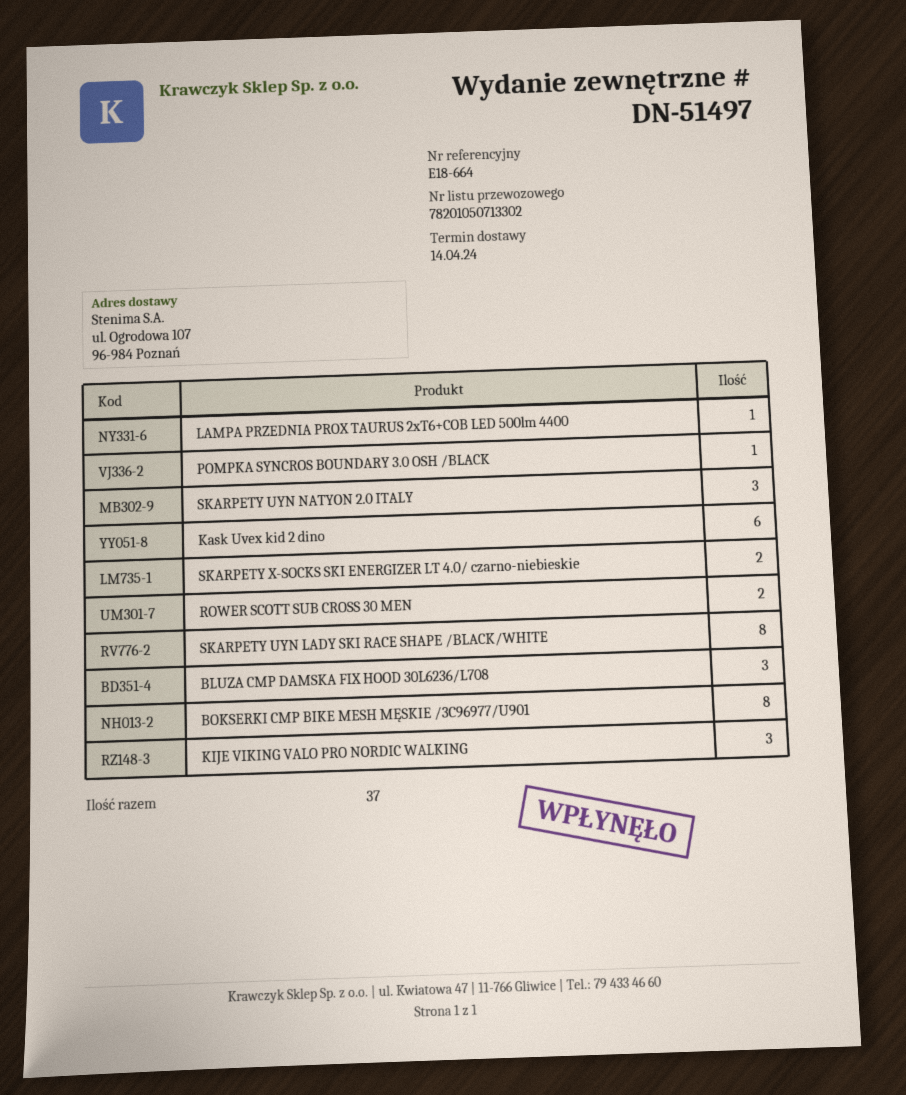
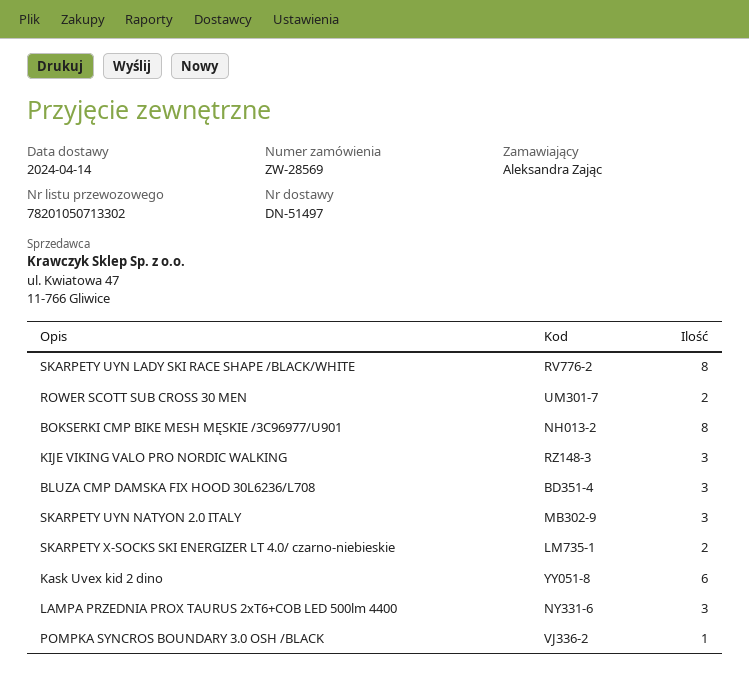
LAMPA PRZEDNIA PROX TAURUS 2xT6+COB LED 500lm 4400: 1 -> 3

